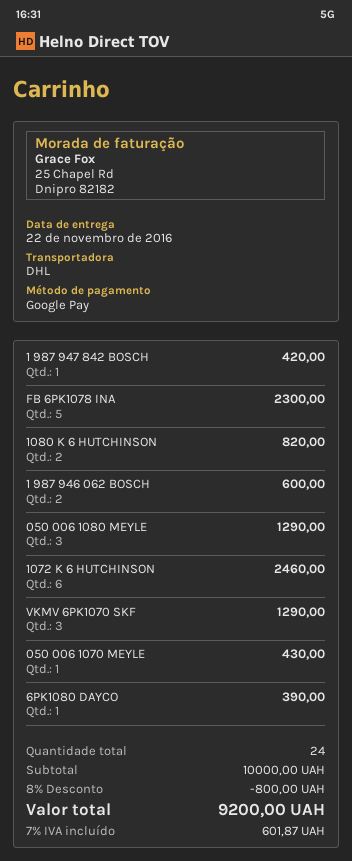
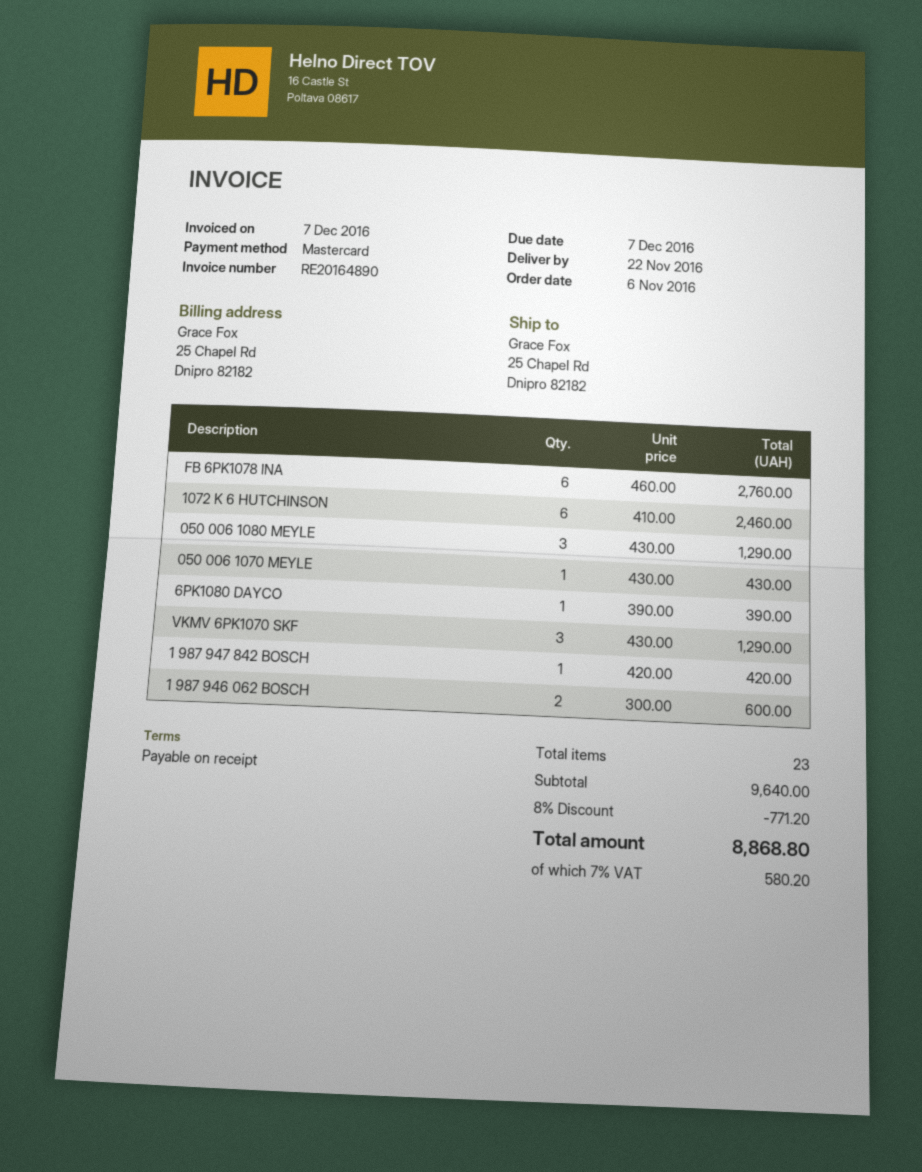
payment method: Google Pay -> Mastercard
FB 6PK1078 INA: 5 for 2300.00 -> 6 for 2760.00
1080 K 6 HUTCHINSON: 2 for 820.00 -> none
total quantity: 24 -> 23
subtotal: 10000.00 -> 9640.00
discount: 8% = 800.00 -> 8% = 771.20
tax: 7% = 601.87 -> 7% = 580.20
total: 9200.00 -> 8868.80

